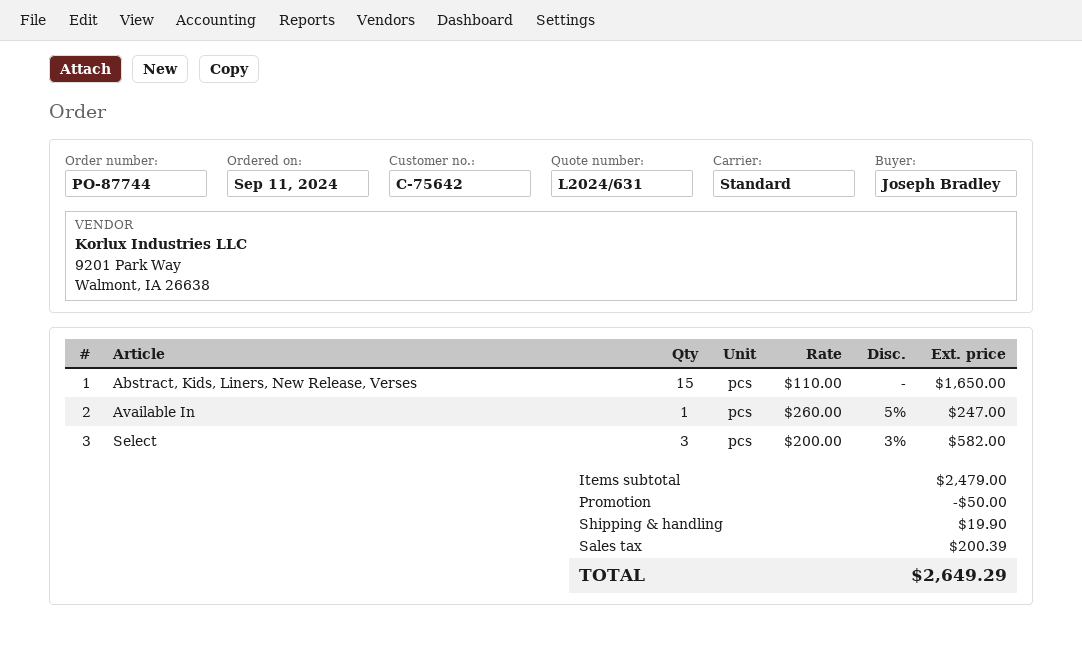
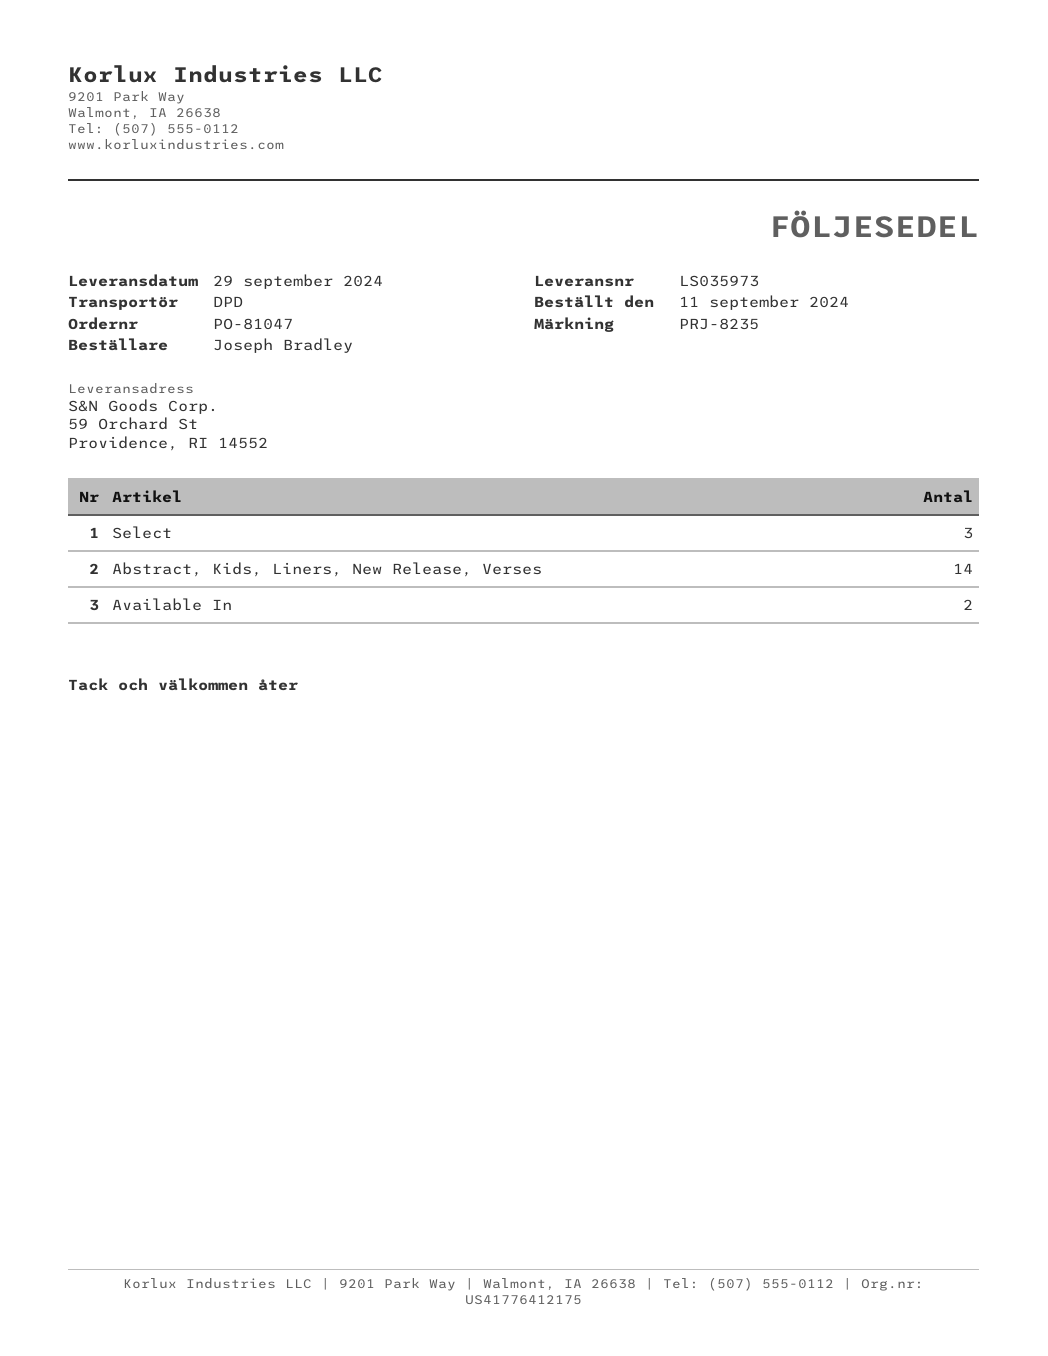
order number: PO-87744 -> PO-81047
shipping method: standard -> DPD
Abstract, Kids, Liners, New Release, Verses: 15 -> 14
Available In: 1 -> 2

